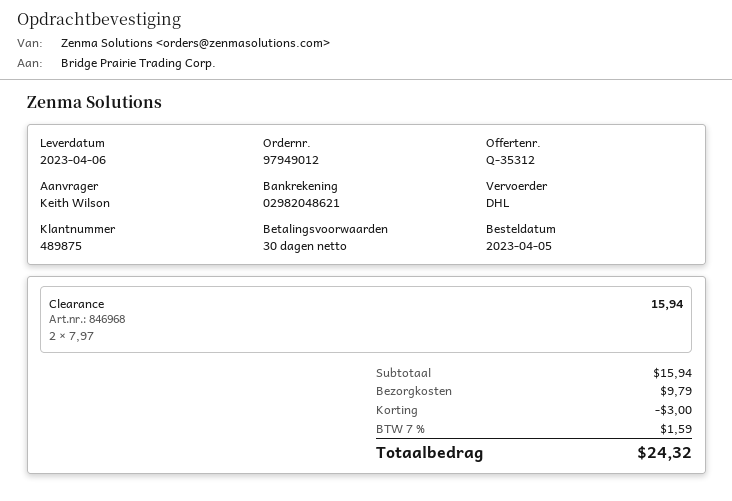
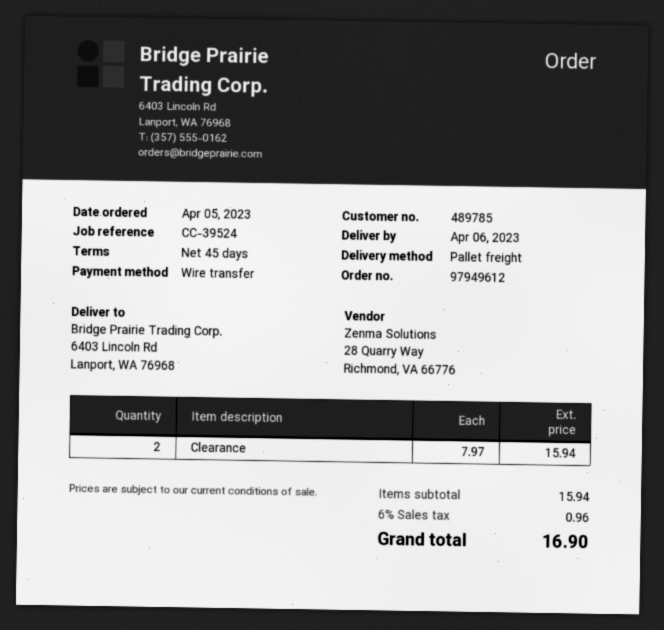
order number: 97949012 -> 97949612
payment terms: 30 days -> 45 days
customer number: 489875 -> 489785
shipping method: DHL -> pallet freight
discount: 3.00 -> none
shipping: 9.79 -> none
tax: 7% = 1.59 -> 6% = 0.96
total: 24.32 -> 16.90

